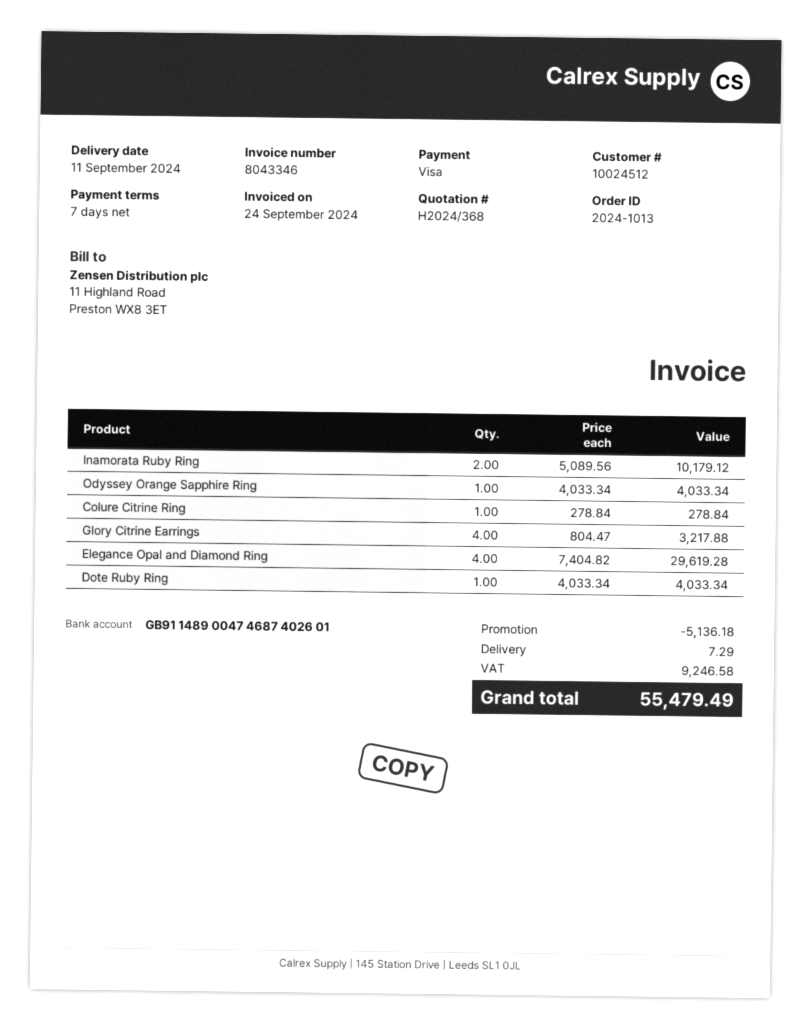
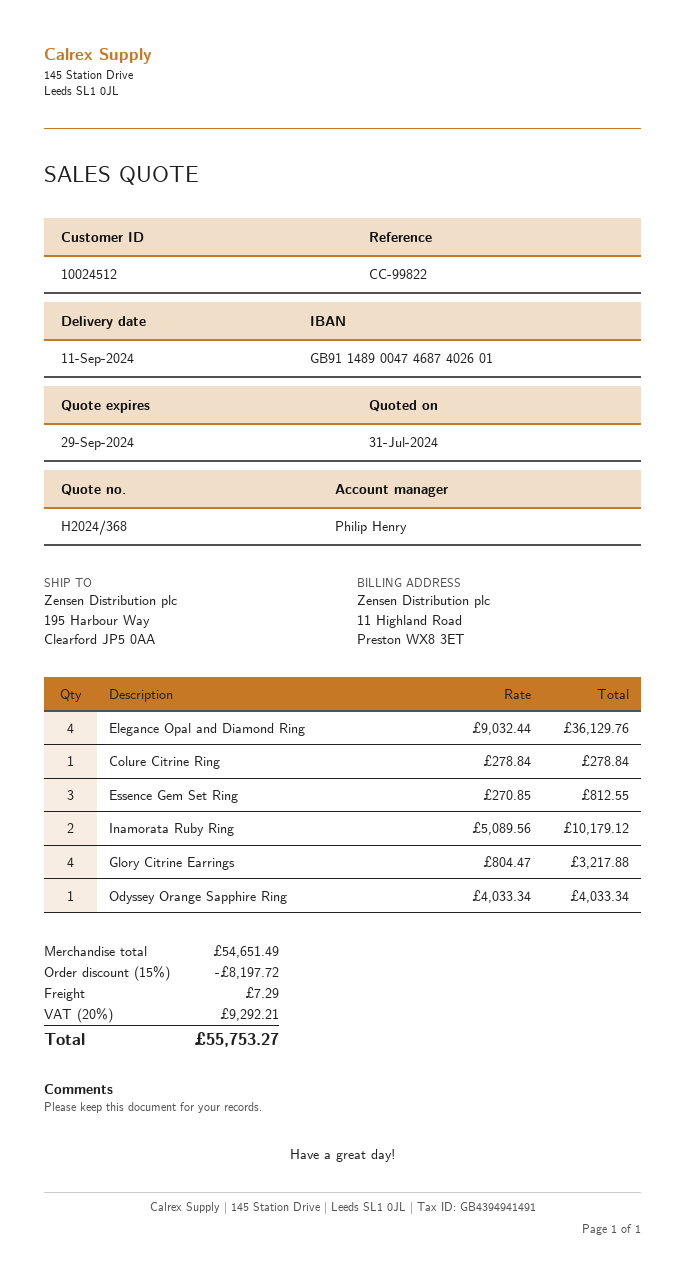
Elegance Opal and Diamond Ring: 4 x 7404.82 = 29619.28 -> 4 x 9032.44 = 36129.76
Dote Ruby Ring: 1 x 4033.34 = 4033.34 -> none
Essence Gem Set Ring: none -> 3 x 270.85 = 812.55
discount: 5136.18 -> 8197.72
tax: 9246.58 -> 9292.21
total: 55479.49 -> 55753.27

